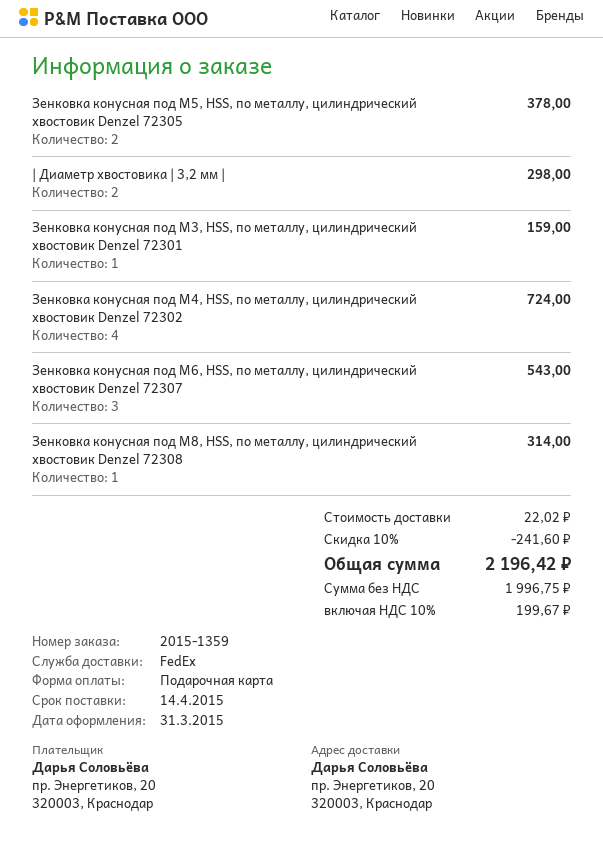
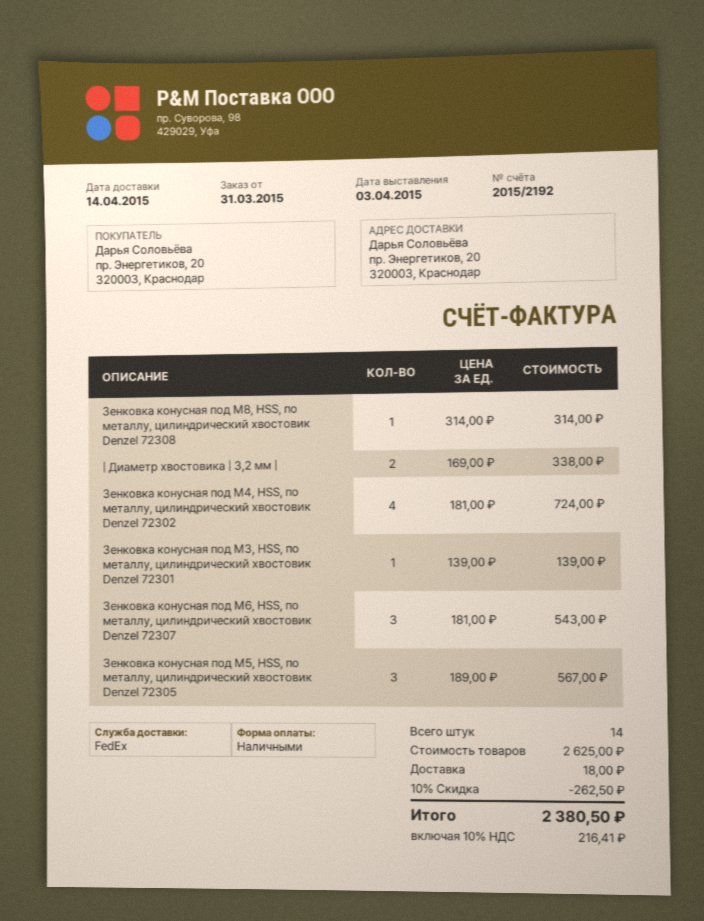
payment method: gift card -> cash
Зенковка конусная под М5, HSS, по металлу, цилиндрический хвостовик Denzel 72305: 2 for 378.00 -> 3 for 567.00
| Диаметр хвостовика | 3,2 мм |: 2 for 298.00 -> 2 for 338.00
Зенковка конусная под М3, HSS, по металлу, цилиндрический хвостовик Denzel 72301: 1 for 159.00 -> 1 for 139.00
discount: 10% = 241.60 -> 10% = 262.50
shipping: 22.02 -> 18.00
tax: 10% = 199.67 -> 10% = 216.41
total: 2196.42 -> 2380.50

